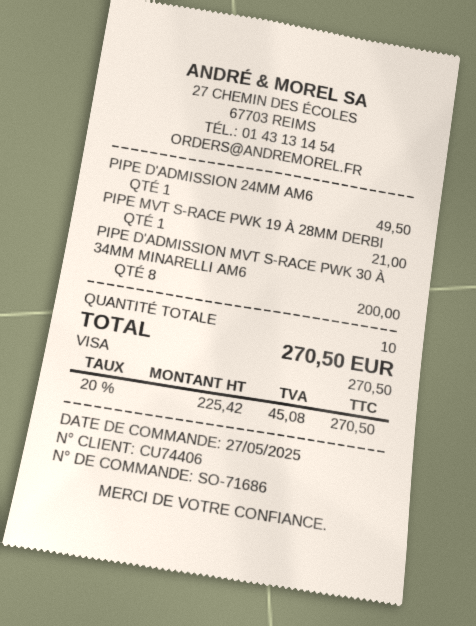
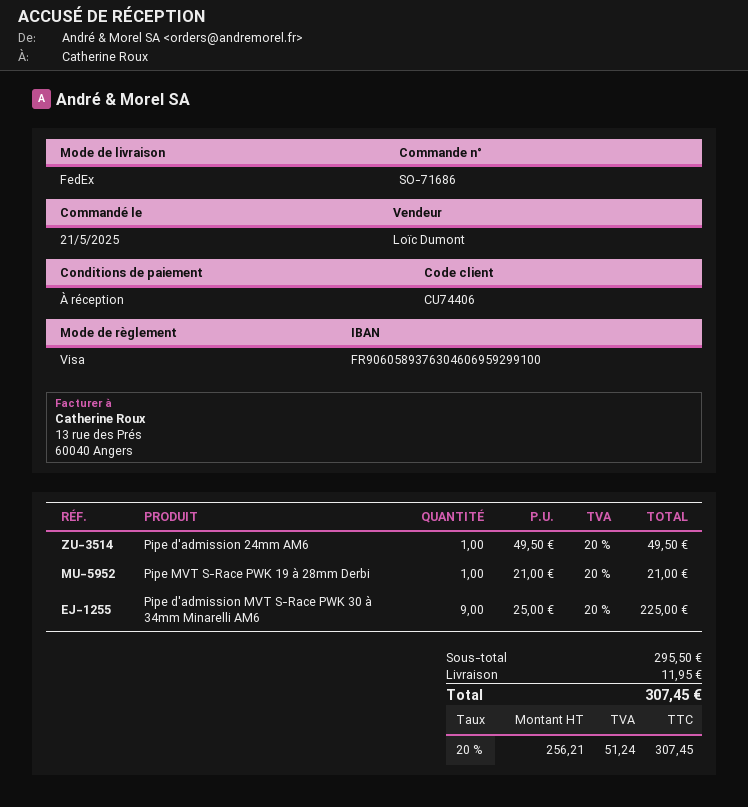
order date: 2025-05-27 -> 2025-05-21
PIPE D'ADMISSION MVT S-RACE PWK 30 À 34MM MINARELLI AM6: 8 for 200.00 -> 9 for 225.00
shipping: none -> 11.95
net: 225.42 -> 256.21
tax: 20% = 45.08 -> 20% = 51.24
total: 270.50 -> 307.45

